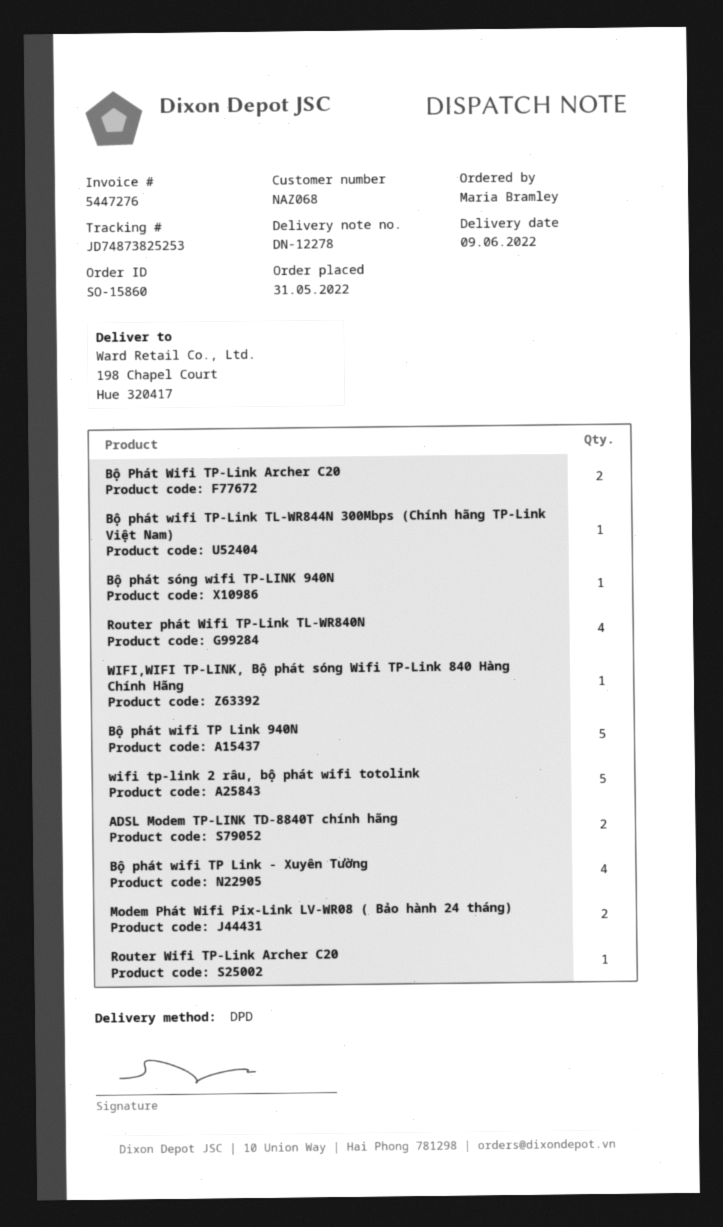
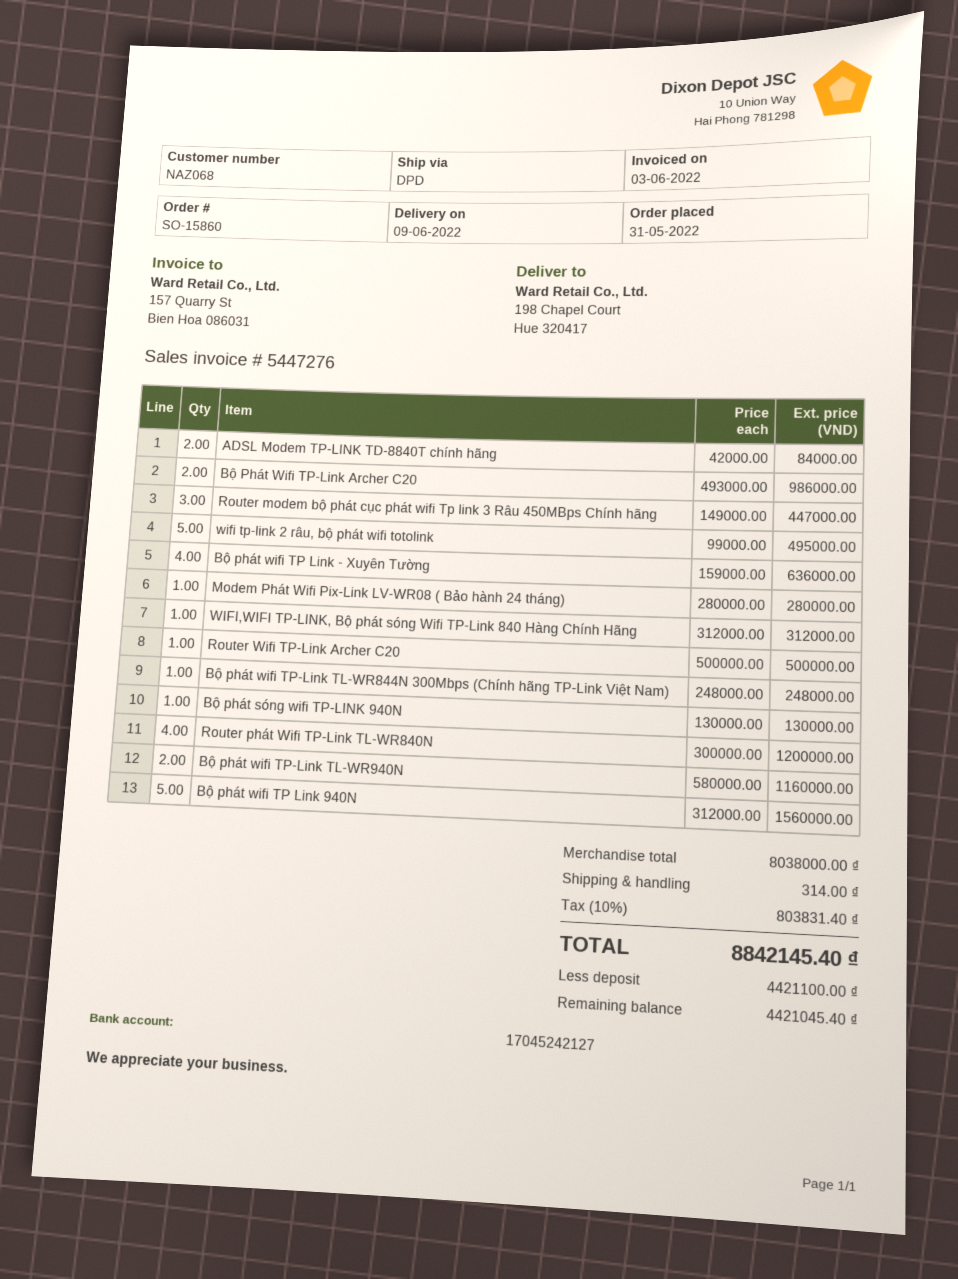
Modem Phát Wifi Pix-Link LV-WR08 ( Bảo hành 24 tháng): 2 -> 1
Router modem bộ phát cục phát wifi Tp link 3 Râu 450MBps Chính hãng: none -> 3
Bộ phát wifi TP-Link TL-WR940N: none -> 2

